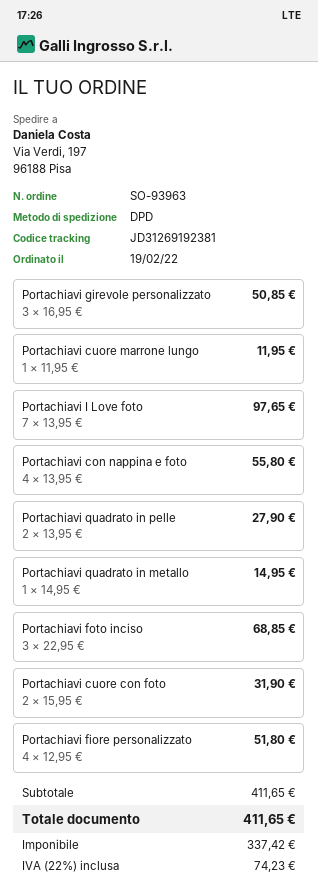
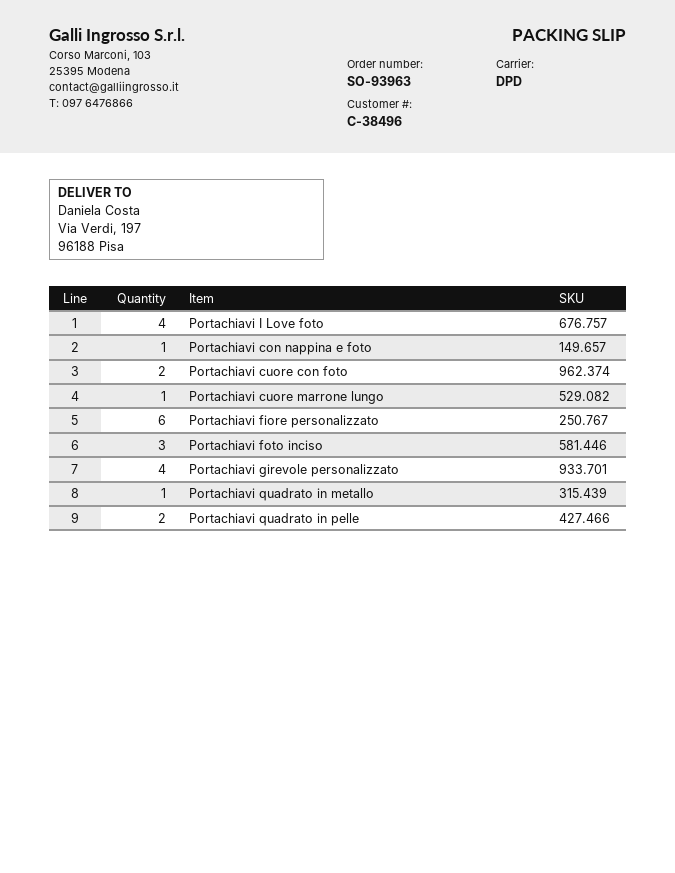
Portachiavi girevole personalizzato: 3 -> 4
Portachiavi I Love foto: 7 -> 4
Portachiavi con nappina e foto: 4 -> 1
Portachiavi fiore personalizzato: 4 -> 6

